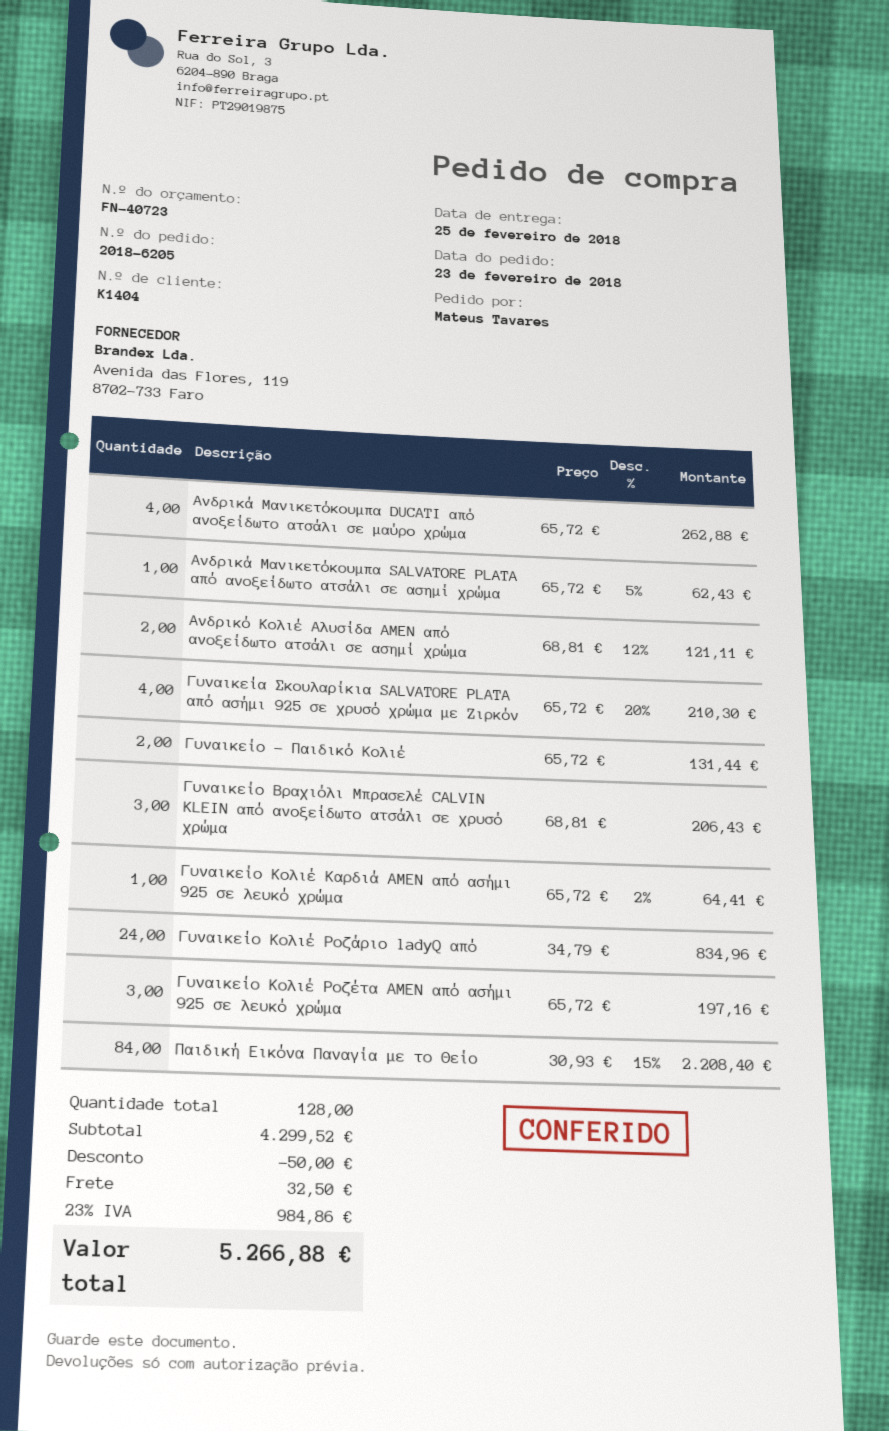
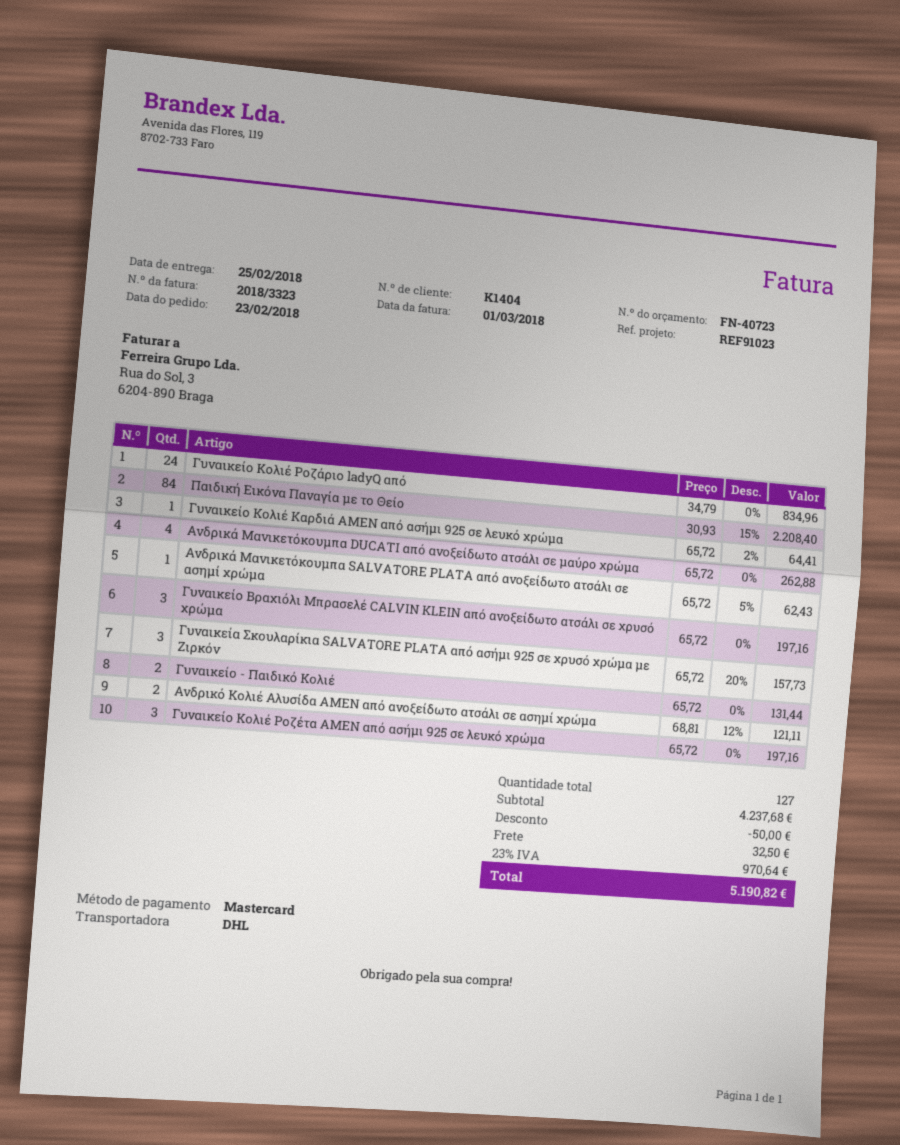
Γυναικεία Σκουλαρίκια SALVATORE PLATA από ασήμι 925 σε χρυσό χρώμα με Ζιρκόν: 4 x 65.72 - 20% = 210.30 -> 3 x 65.72 - 20% = 157.73
Γυναικείο Βραχιόλι Μπρασελέ CALVIN KLEIN από ανοξείδωτο ατσάλι σε χρυσό χρώμα: 3 x 68.81 = 206.43 -> 3 x 65.72 = 197.16
total quantity: 128 -> 127
subtotal: 4299.52 -> 4237.68
tax: 23% = 984.86 -> 23% = 970.64
total: 5266.88 -> 5190.82

